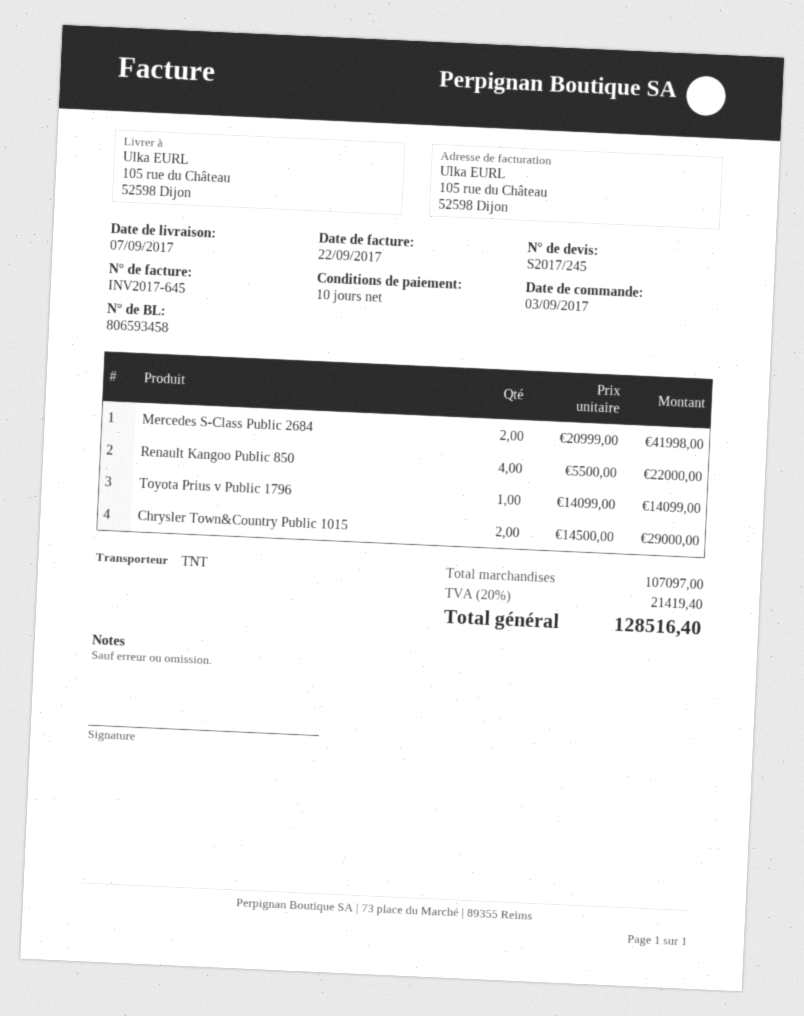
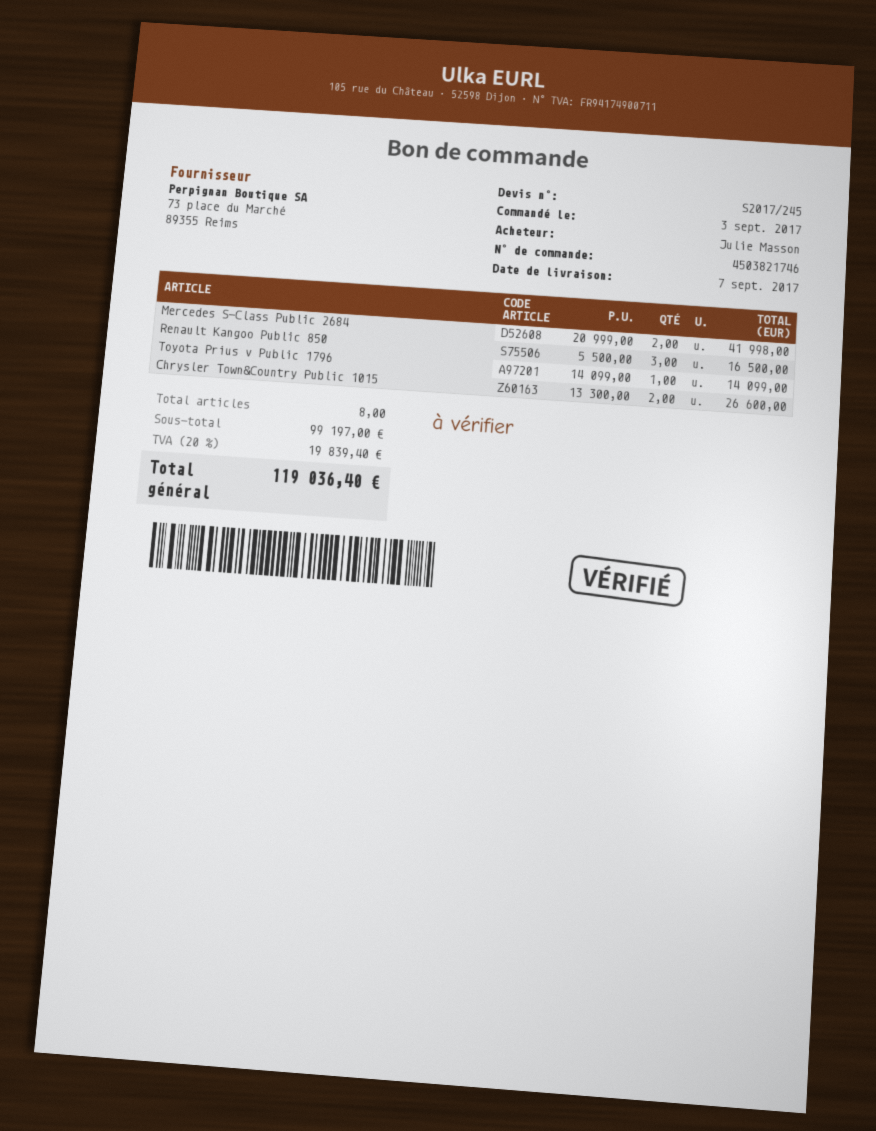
Renault Kangoo Public 850: 4 x 5500.00 = 22000.00 -> 3 x 5500.00 = 16500.00
Chrysler Town&Country Public 1015: 2 x 14500.00 = 29000.00 -> 2 x 13300.00 = 26600.00
subtotal: 107097.00 -> 99197.00
tax: 20% = 21419.40 -> 20% = 19839.40
total: 128516.40 -> 119036.40

